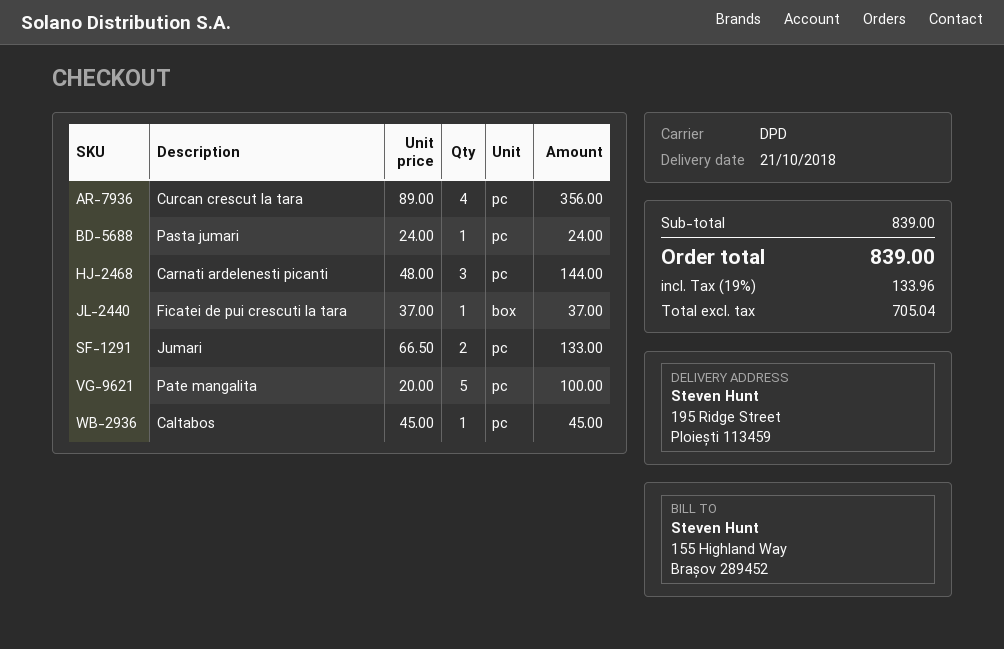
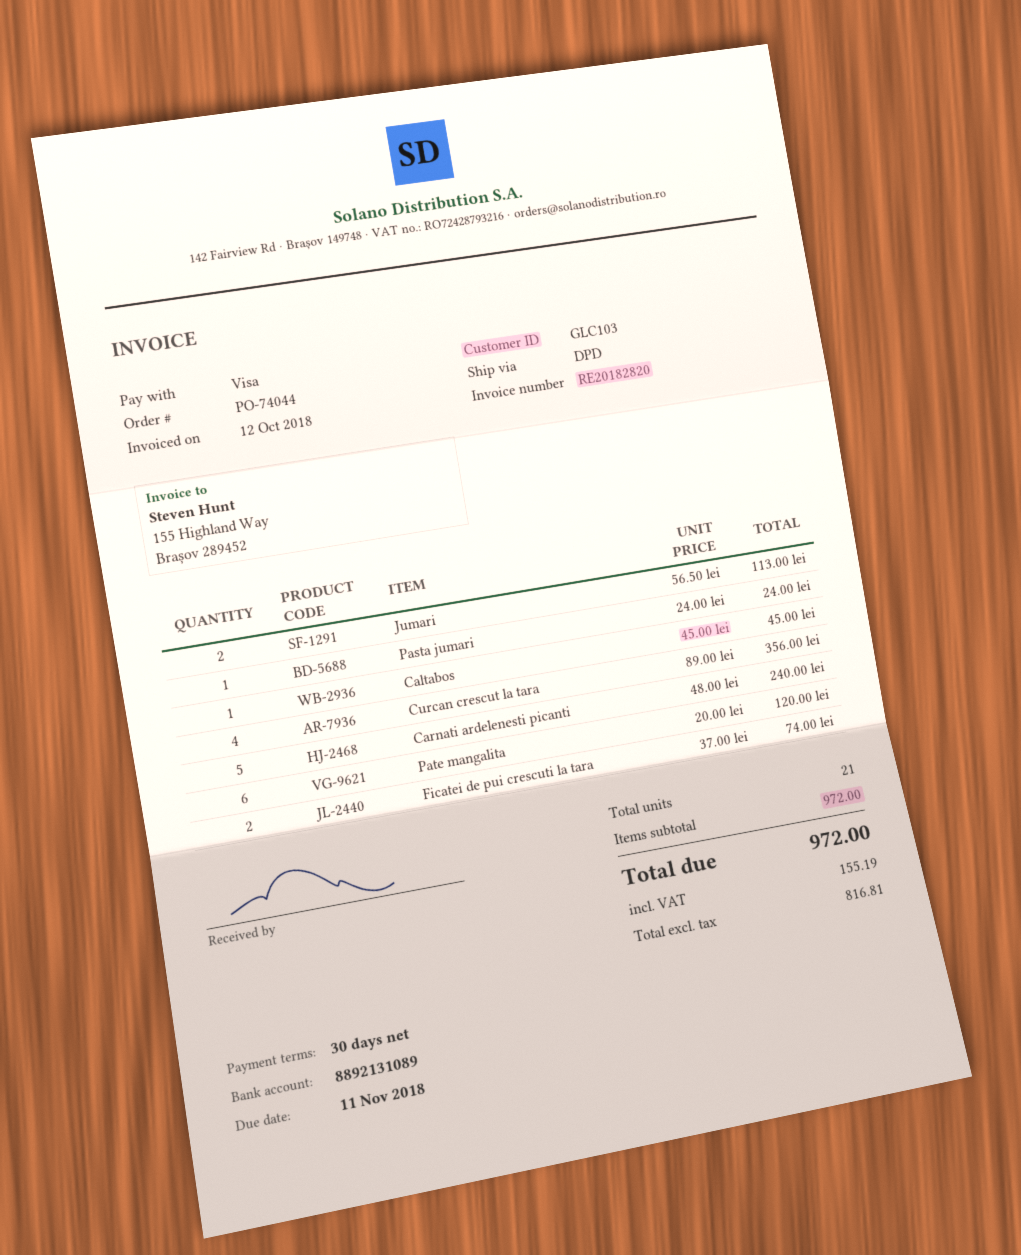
Carnati ardelenesti picanti: 3 x 48.00 = 144.00 -> 5 x 48.00 = 240.00
Ficatei de pui crescuti la tara: 1 x 37.00 = 37.00 -> 2 x 37.00 = 74.00
Jumari: 2 x 66.50 = 133.00 -> 2 x 56.50 = 113.00
Pate mangalita: 5 x 20.00 = 100.00 -> 6 x 20.00 = 120.00
subtotal: 839.00 -> 972.00
net: 705.04 -> 816.81
tax: 133.96 -> 155.19
total: 839.00 -> 972.00

